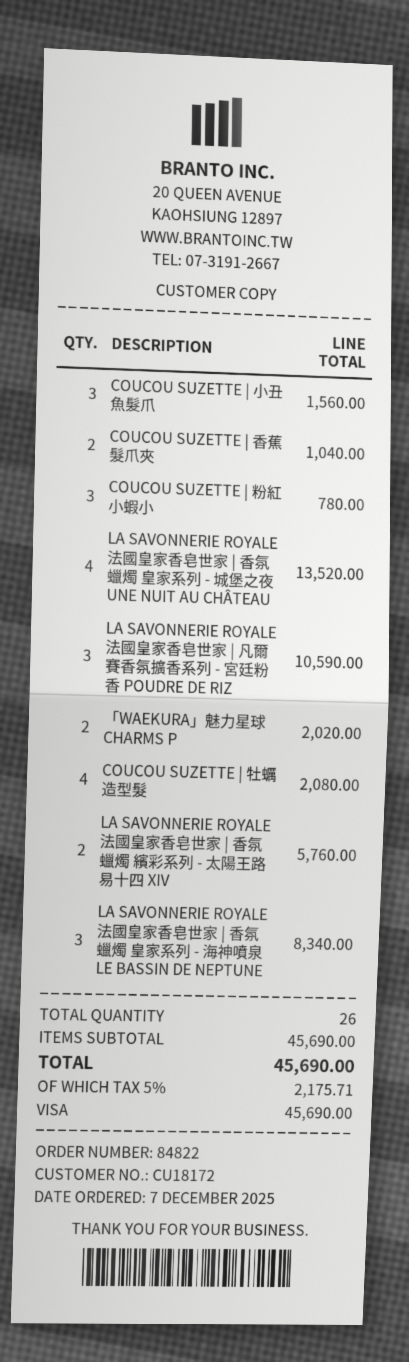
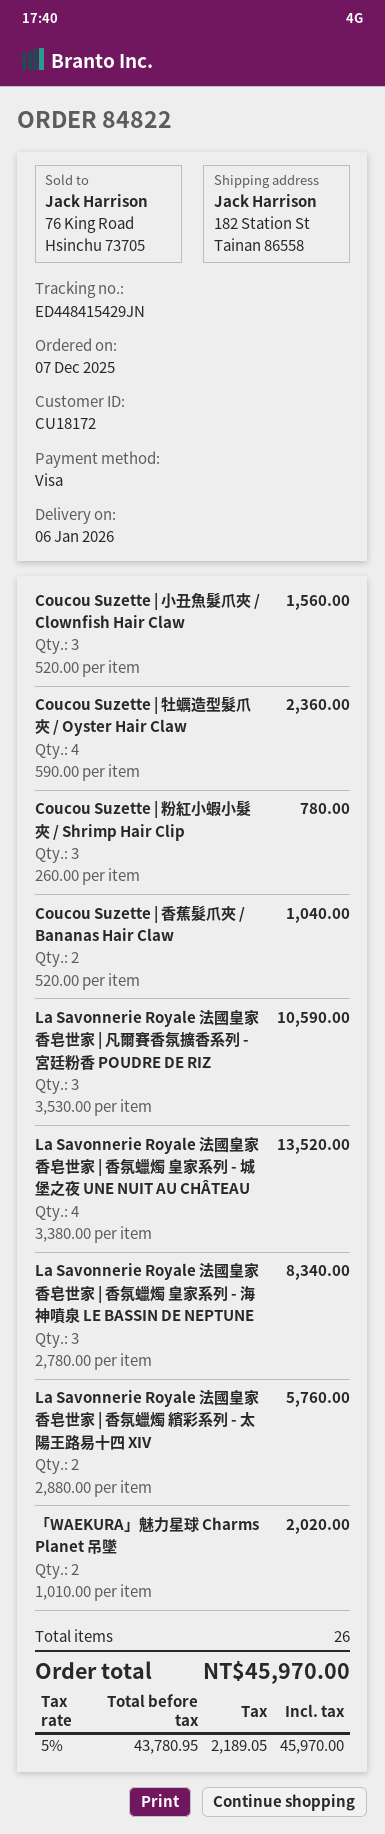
COUCOU SUZETTE | 牡蠣造型髮: 4 for 2080.00 -> 4 for 2360.00
tax: 5% = 2175.71 -> 5% = 2189.05
total: 45690.00 -> 45970.00

